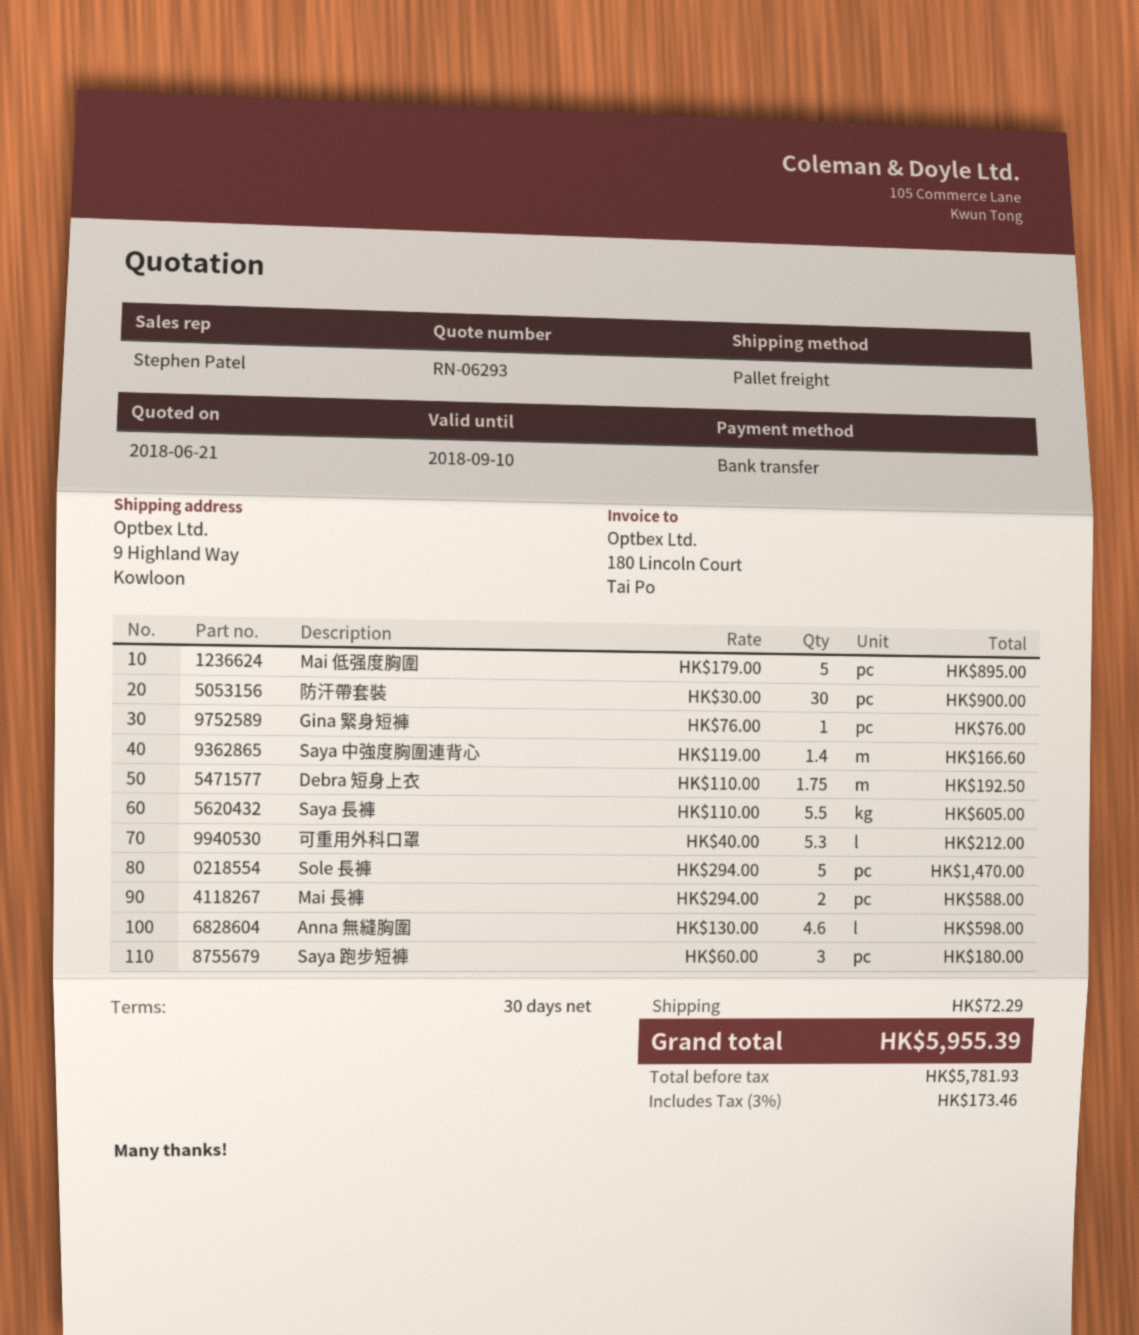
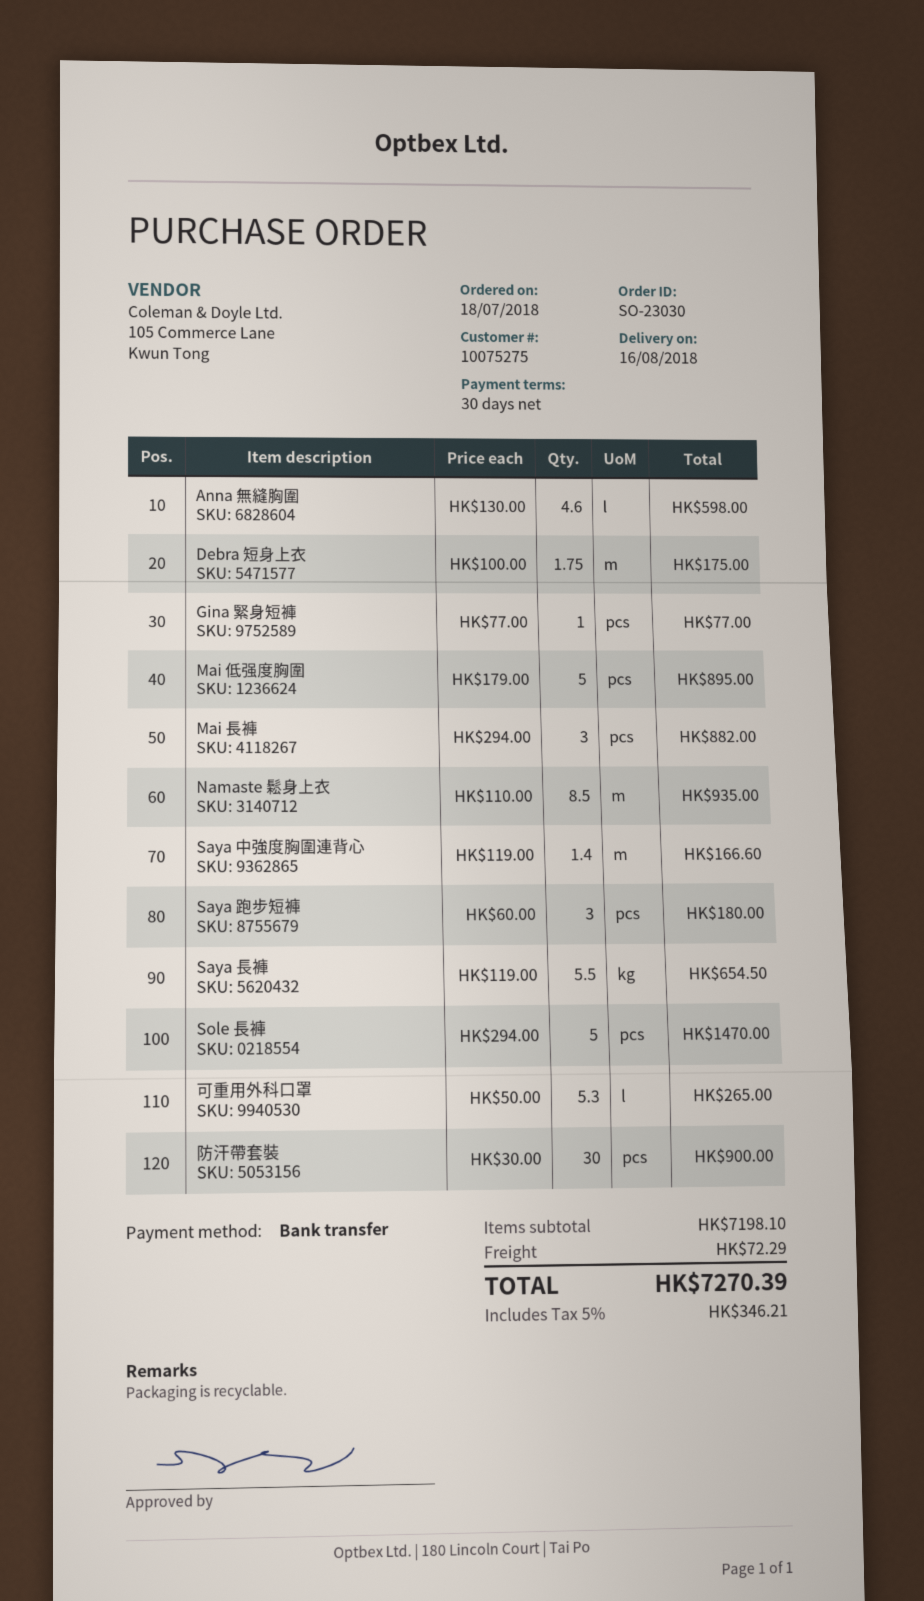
Gina 緊身短褲: 1 x 76.00 = 76.00 -> 1 x 77.00 = 77.00
Debra 短身上衣: 1.75 x 110.00 = 192.50 -> 1.75 x 100.00 = 175.00
Saya 長褲: 5.5 x 110.00 = 605.00 -> 5.5 x 119.00 = 654.50
可重用外科口罩: 5.3 x 40.00 = 212.00 -> 5.3 x 50.00 = 265.00
Mai 長褲: 2 x 294.00 = 588.00 -> 3 x 294.00 = 882.00
Namaste 鬆身上衣: none -> 8.5 x 110.00 = 935.00
tax: 3% = 173.46 -> 5% = 346.21
total: 5955.39 -> 7270.39

